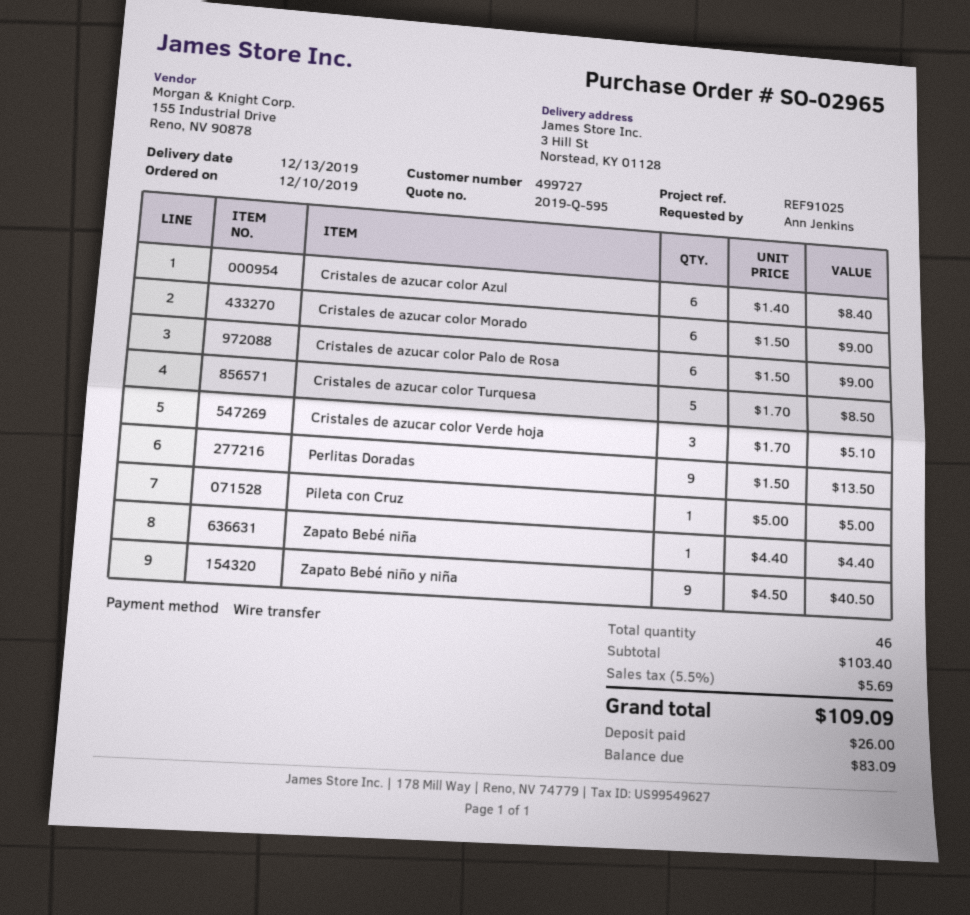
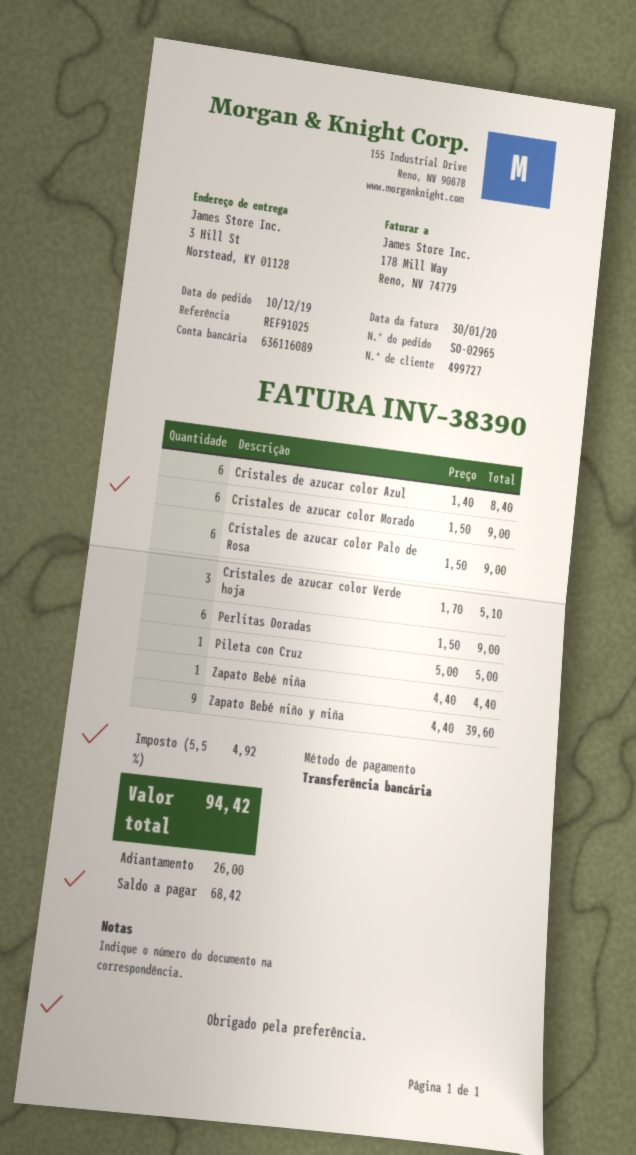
Cristales de azucar color Turquesa: 5 x 1.70 = 8.50 -> none
Perlitas Doradas: 9 x 1.50 = 13.50 -> 6 x 1.50 = 9.00
Zapato Bebé niño y niña: 9 x 4.50 = 40.50 -> 9 x 4.40 = 39.60
tax: 5.5% = 5.69 -> 5.5% = 4.92
total: 109.09 -> 94.42
balance: 83.09 -> 68.42

